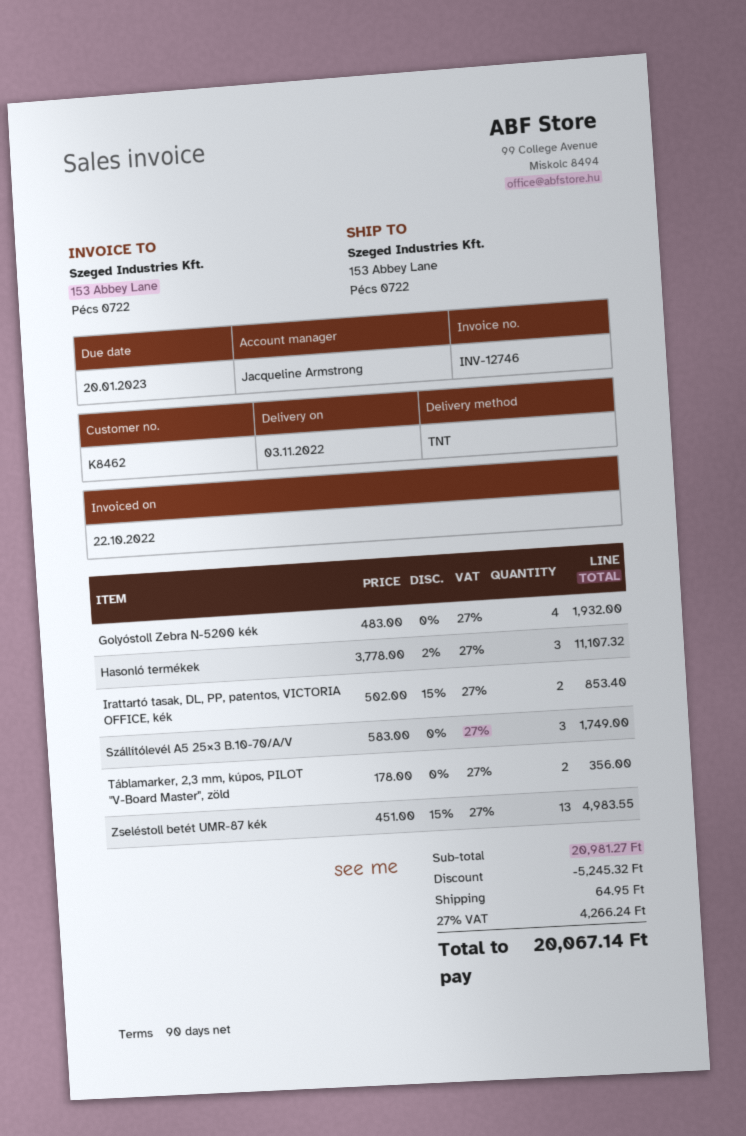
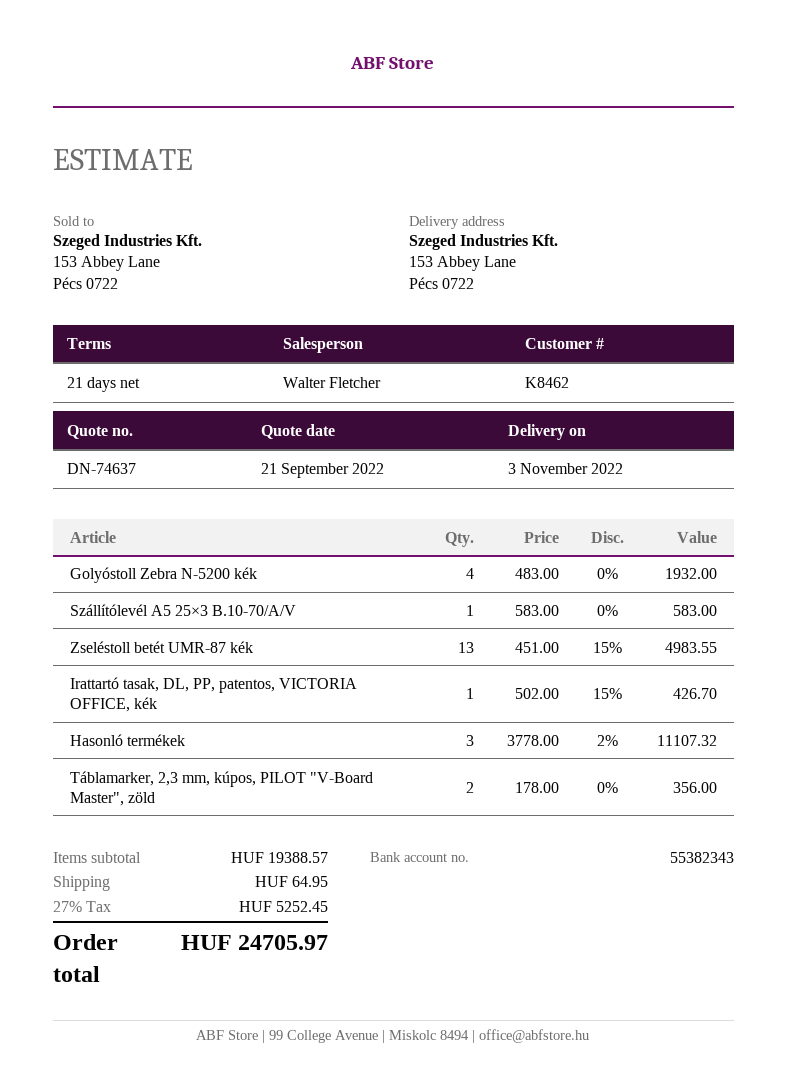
payment terms: 90 days -> 21 days
sales rep: Jacqueline Armstrong -> Walter Fletcher
Irattartó tasak, DL, PP, patentos, VICTORIA OFFICE, kék: 2 x 502.00 - 15% = 853.40 -> 1 x 502.00 - 15% = 426.70
Szállítólevél A5 25×3 B.10-70/A/V: 3 x 583.00 = 1749.00 -> 1 x 583.00 = 583.00
subtotal: 20981.27 -> 19388.57
discount: 5245.32 -> none
tax: 27% = 4266.24 -> 27% = 5252.45
total: 20067.14 -> 24705.97

